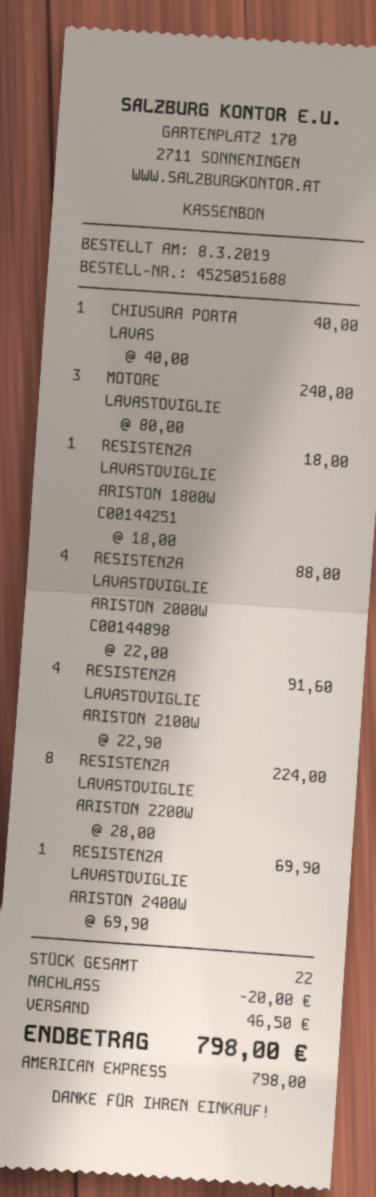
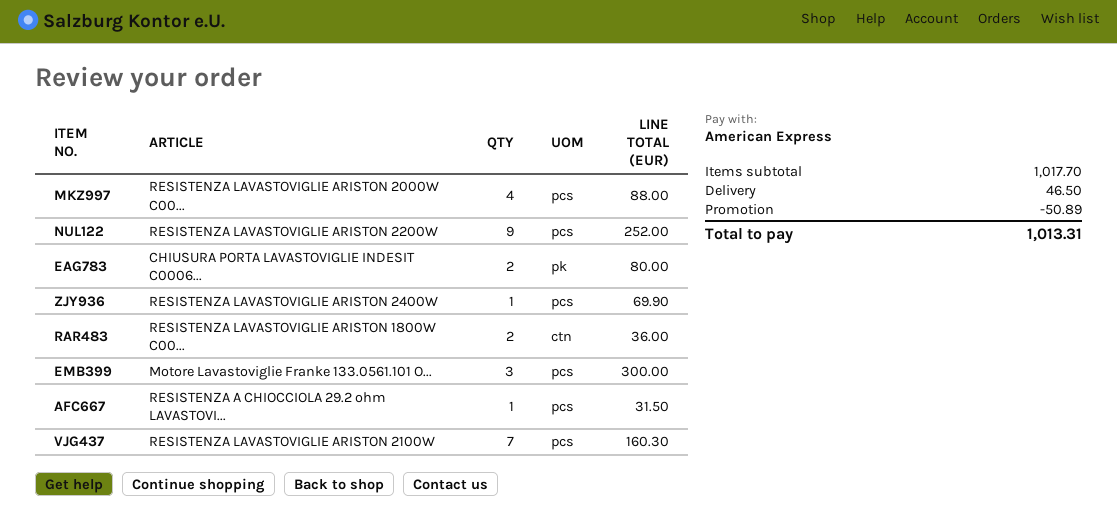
CHIUSURA PORTA LAVAS: 1 for 40.00 -> 2 for 80.00
MOTORE LAVASTOVIGLIE: 3 for 240.00 -> 3 for 300.00
RESISTENZA LAVASTOVIGLIE ARISTON 1800W C00144251: 1 for 18.00 -> 2 for 36.00
RESISTENZA LAVASTOVIGLIE ARISTON 2100W: 4 for 91.60 -> 7 for 160.30
RESISTENZA LAVASTOVIGLIE ARISTON 2200W: 8 for 224.00 -> 9 for 252.00
RESISTENZA A CHIOCCIOLA 29.2 ohm LAVASTOVI...: none -> 1 for 31.50
discount: 20.00 -> 50.89
total: 798.00 -> 1013.31

